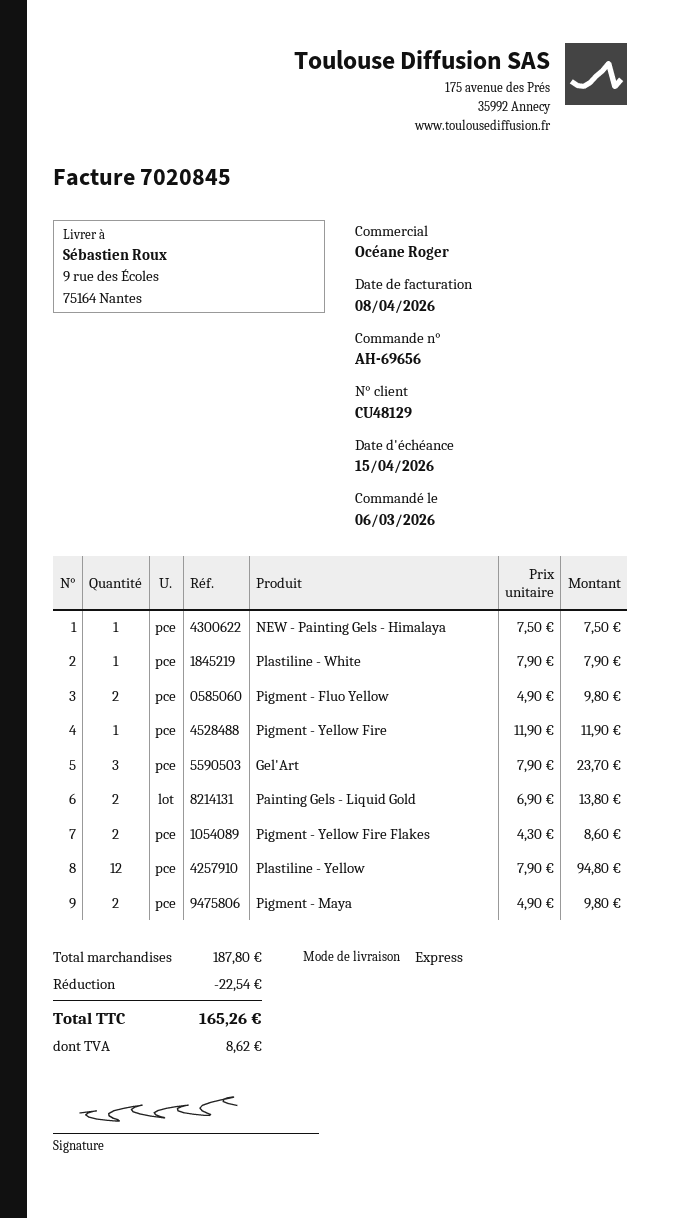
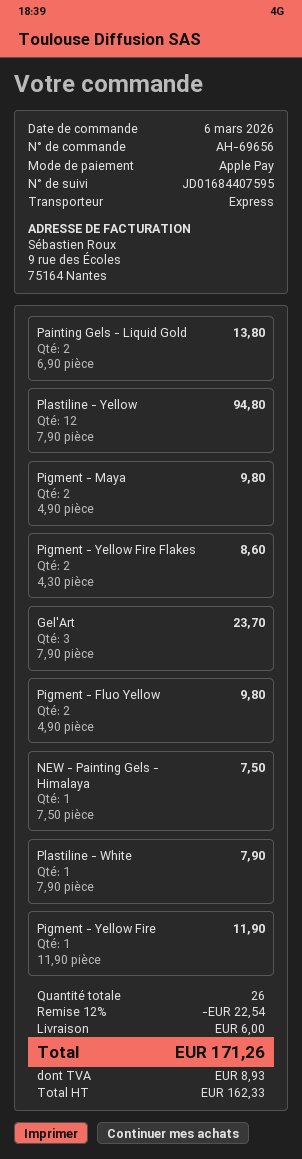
shipping: none -> 6.00
tax: 8.62 -> 8.93
total: 165.26 -> 171.26

